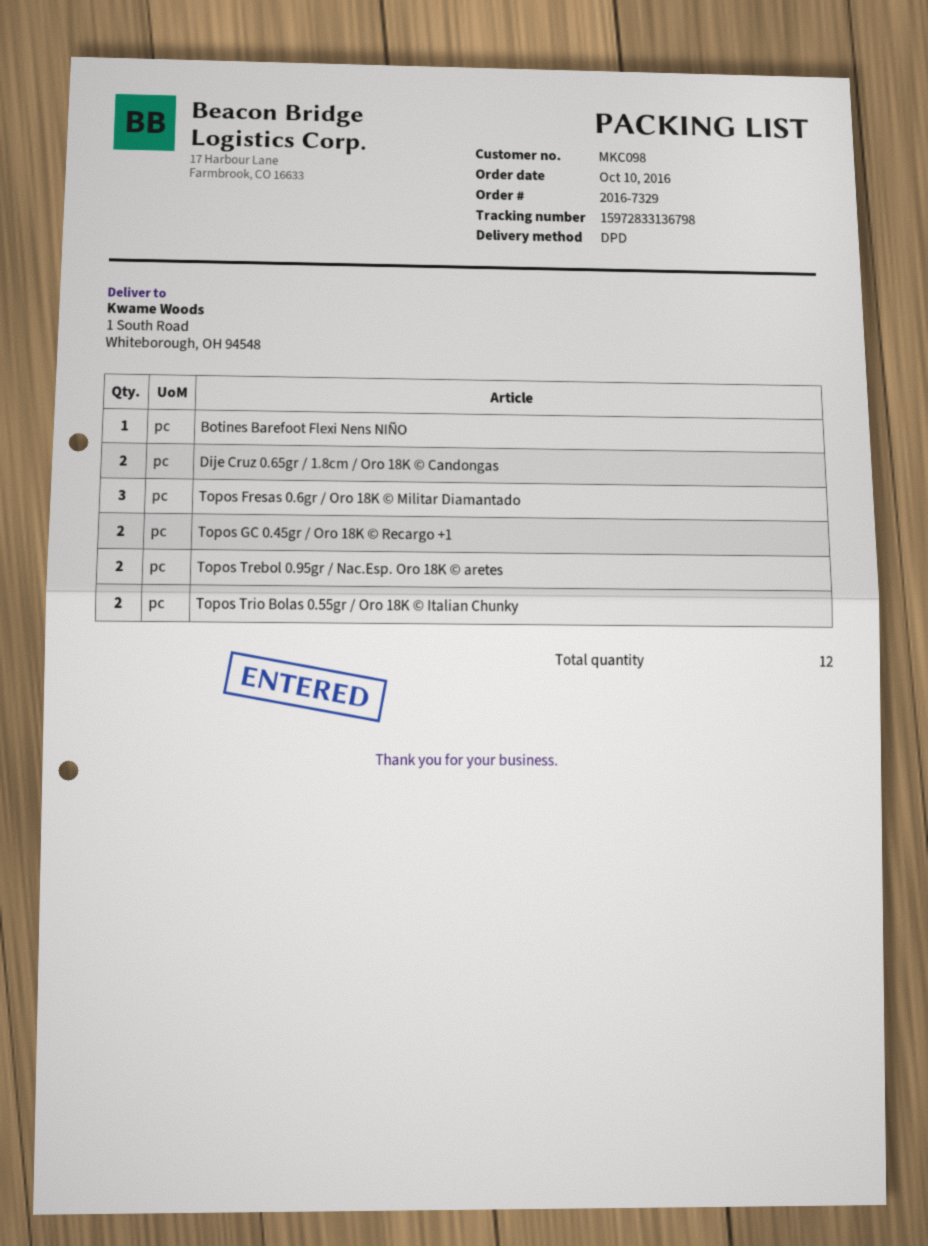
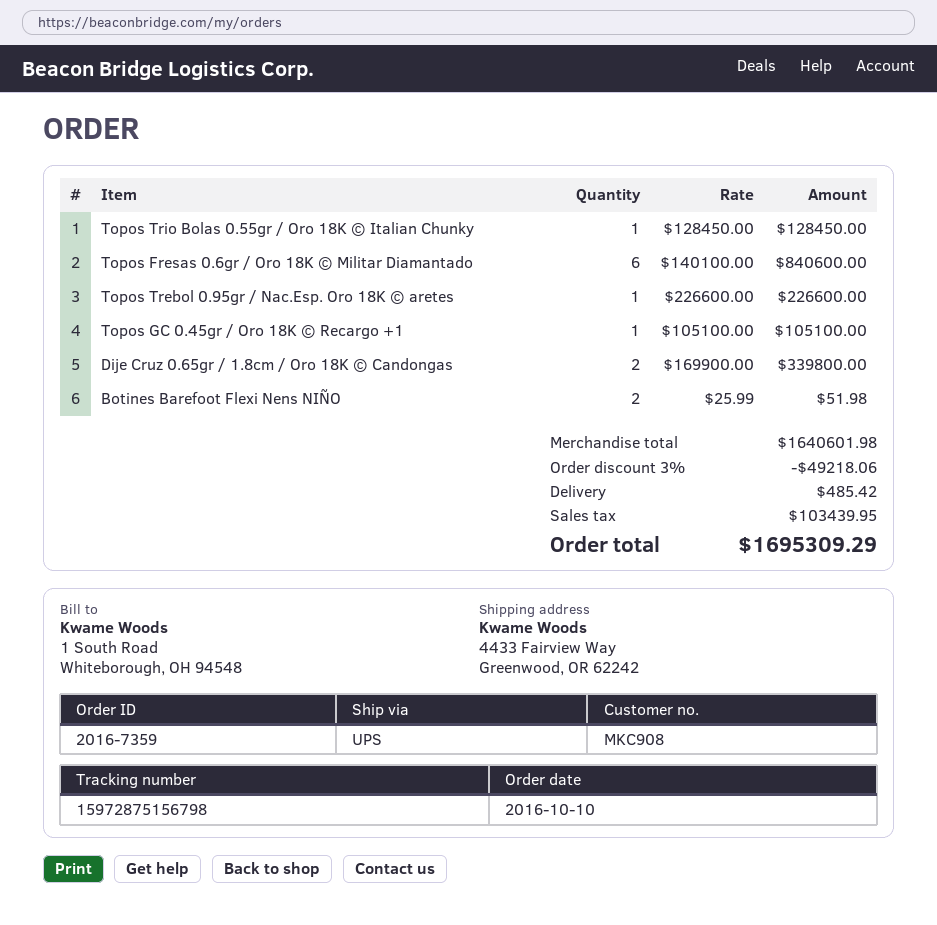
order number: 2016-7329 -> 2016-7359
customer number: MKC098 -> MKC908
shipping method: DPD -> UPS
tracking number: 15972833136798 -> 15972875156798
ship to: 1 South Road, Whiteborough, OH 94548 -> 4433 Fairview Way, Greenwood, OR 62242
Botines Barefoot Flexi Nens NIÑO: 1 -> 2
Topos Fresas 0.6gr / Oro 18K © Militar Diamantado: 3 -> 6
Topos GC 0.45gr / Oro 18K © Recargo +1: 2 -> 1
Topos Trebol 0.95gr / Nac.Esp. Oro 18K © aretes: 2 -> 1
Topos Trio Bolas 0.55gr / Oro 18K © Italian Chunky: 2 -> 1

